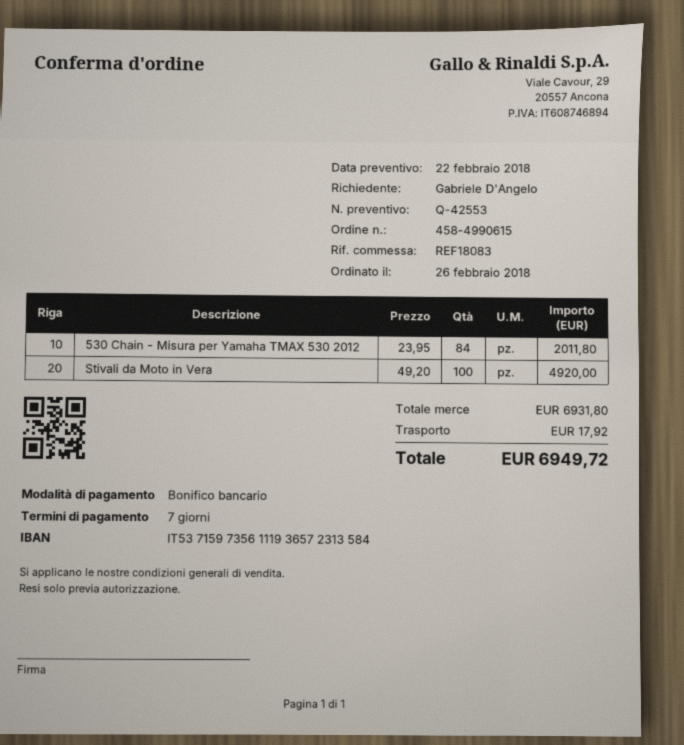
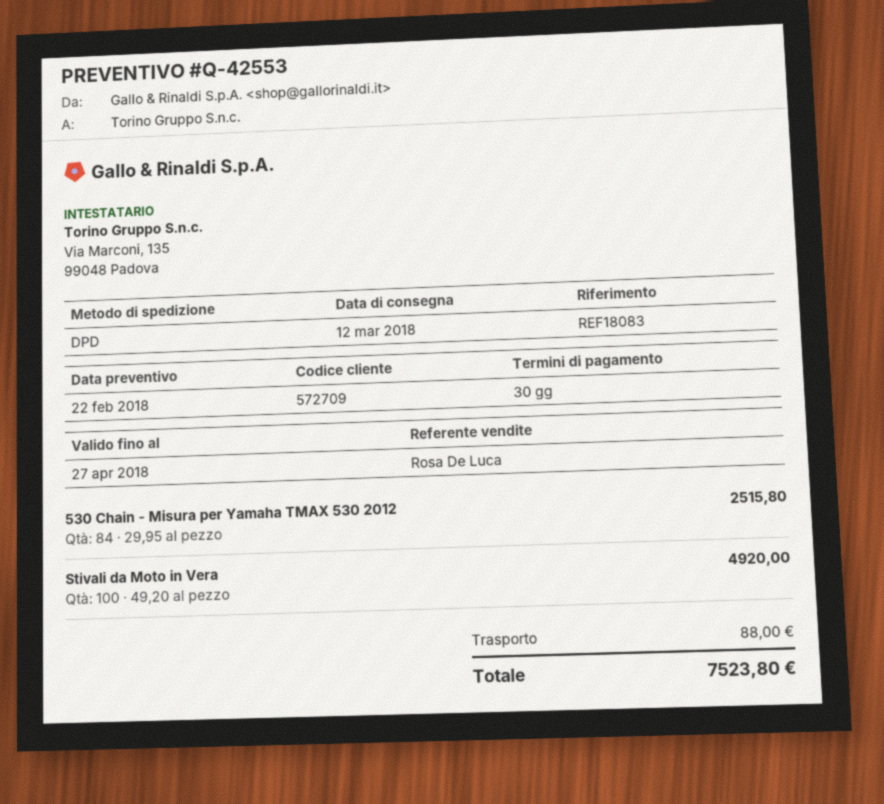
payment terms: 7 days -> 30 days
530 Chain - Misura per Yamaha TMAX 530 2012: 84 x 23.95 = 2011.80 -> 84 x 29.95 = 2515.80
shipping: 17.92 -> 88.00
total: 6949.72 -> 7523.80

